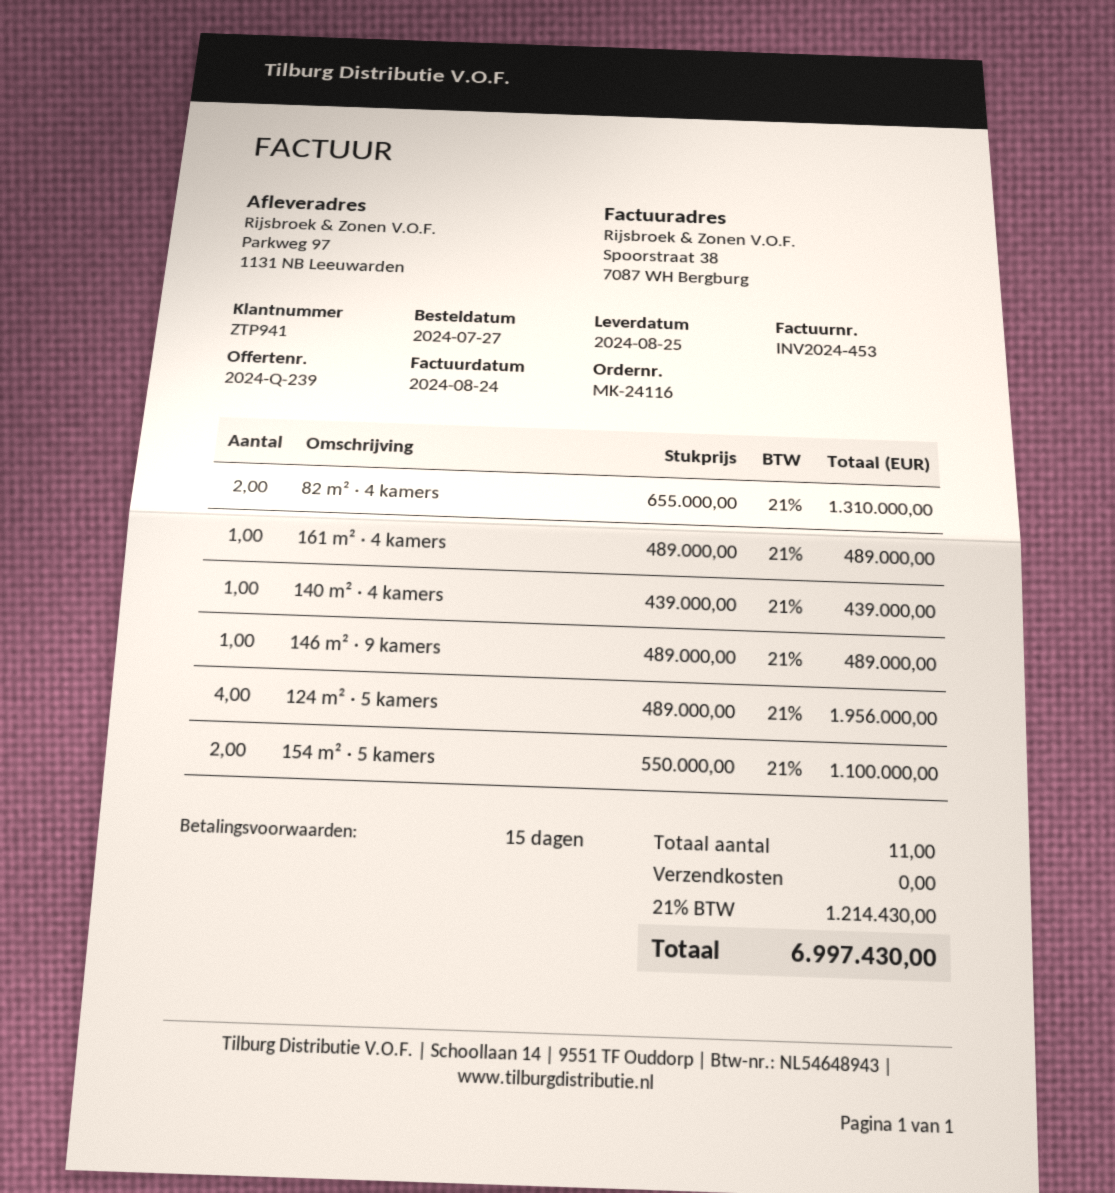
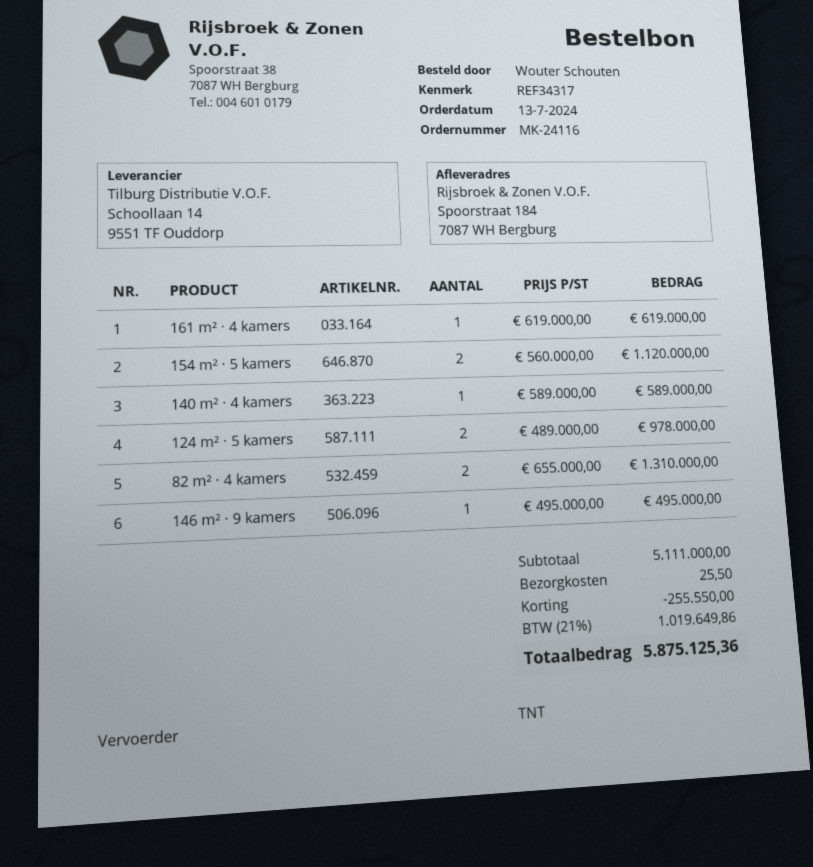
order date: 2024-07-27 -> 2024-07-13
ship to: Parkweg 97, 1131 NB Leeuwarden -> Spoorstraat 184, 7087 WH Bergburg
161 m² · 4 kamers: 1 x 489000.00 = 489000.00 -> 1 x 619000.00 = 619000.00
140 m² · 4 kamers: 1 x 439000.00 = 439000.00 -> 1 x 589000.00 = 589000.00
146 m² · 9 kamers: 1 x 489000.00 = 489000.00 -> 1 x 495000.00 = 495000.00
124 m² · 5 kamers: 4 x 489000.00 = 1956000.00 -> 2 x 489000.00 = 978000.00
154 m² · 5 kamers: 2 x 550000.00 = 1100000.00 -> 2 x 560000.00 = 1120000.00
discount: none -> 255550.00
shipping: 0.00 -> 25.50
tax: 21% = 1214430.00 -> 21% = 1019649.86
total: 6997430.00 -> 5875125.36

